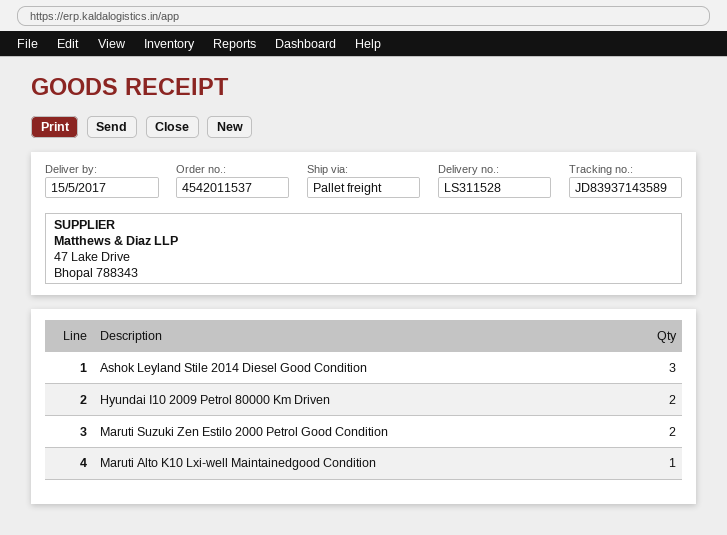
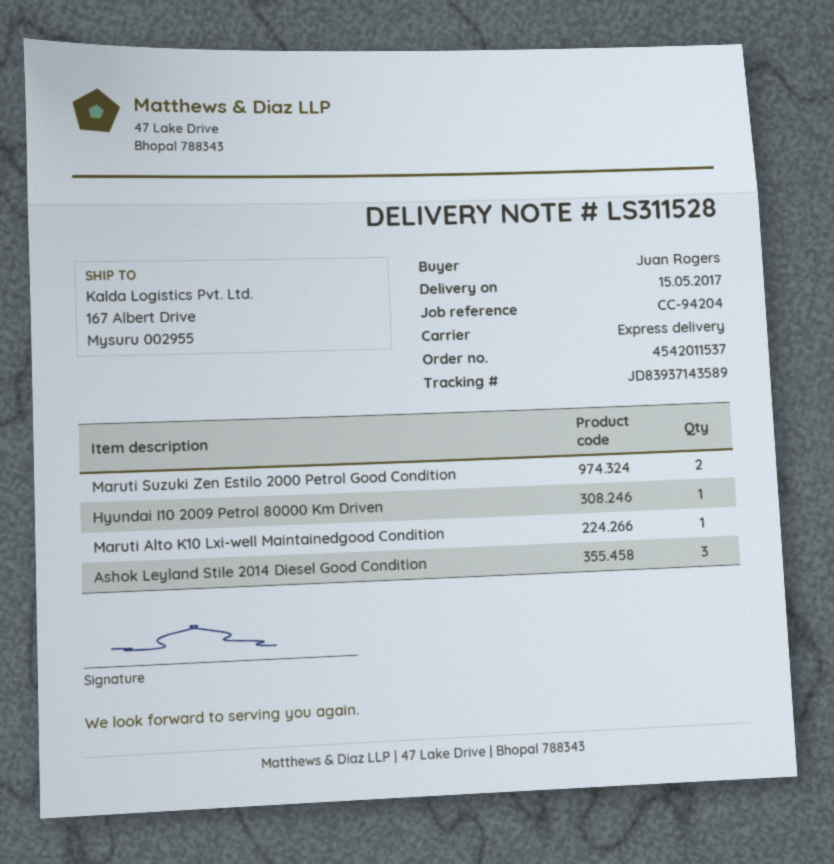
shipping method: pallet freight -> express
Hyundai I10 2009 Petrol 80000 Km Driven: 2 -> 1

